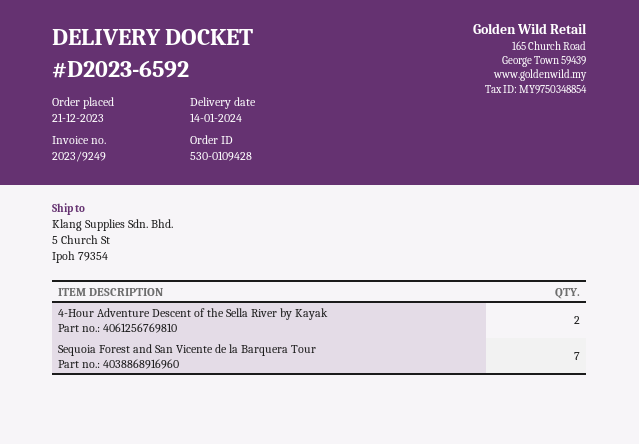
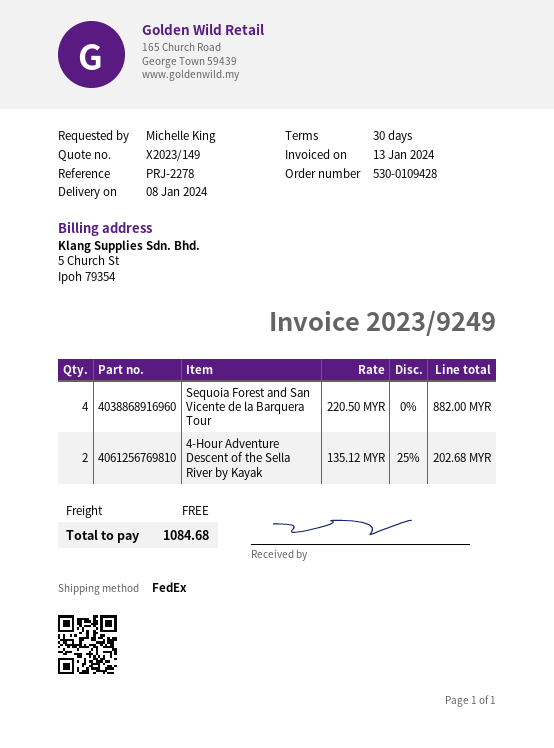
delivery date: 2024-01-14 -> 2024-01-08
Sequoia Forest and San Vicente de la Barquera Tour: 7 -> 4

